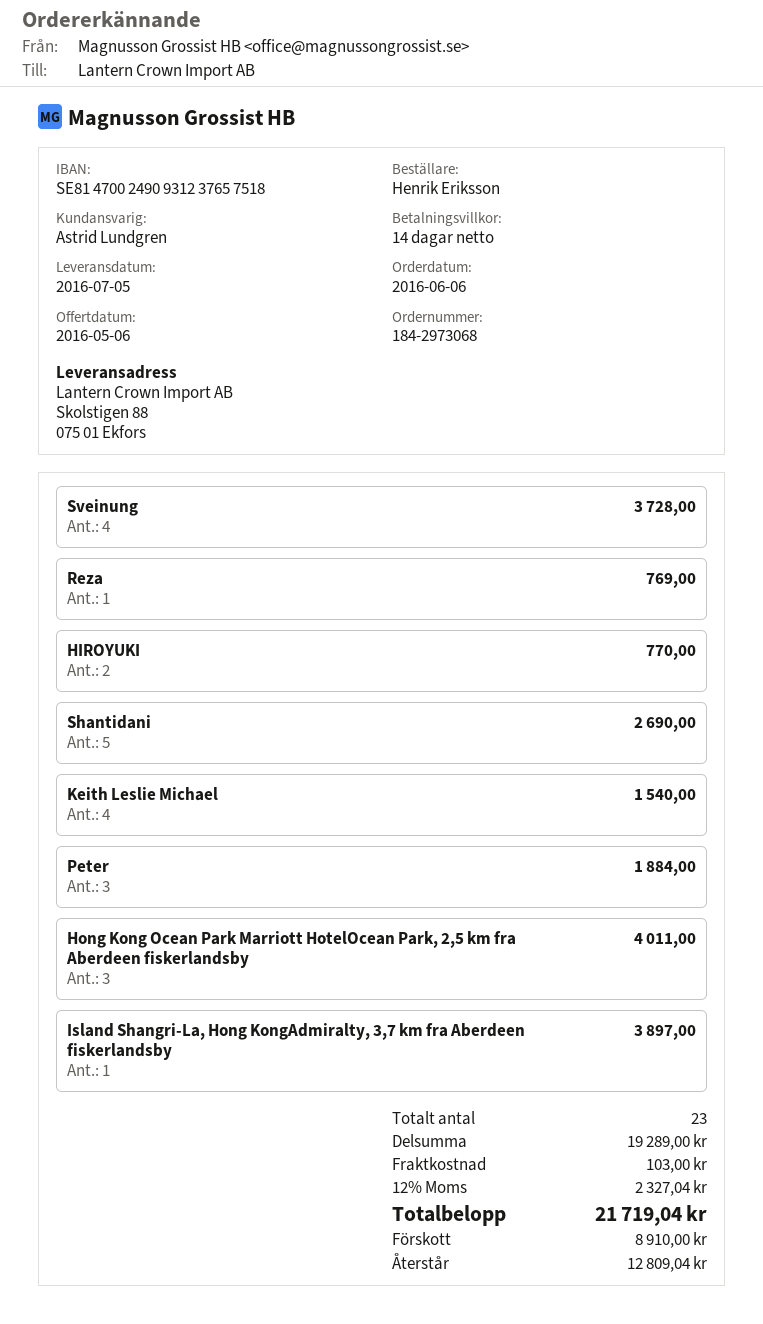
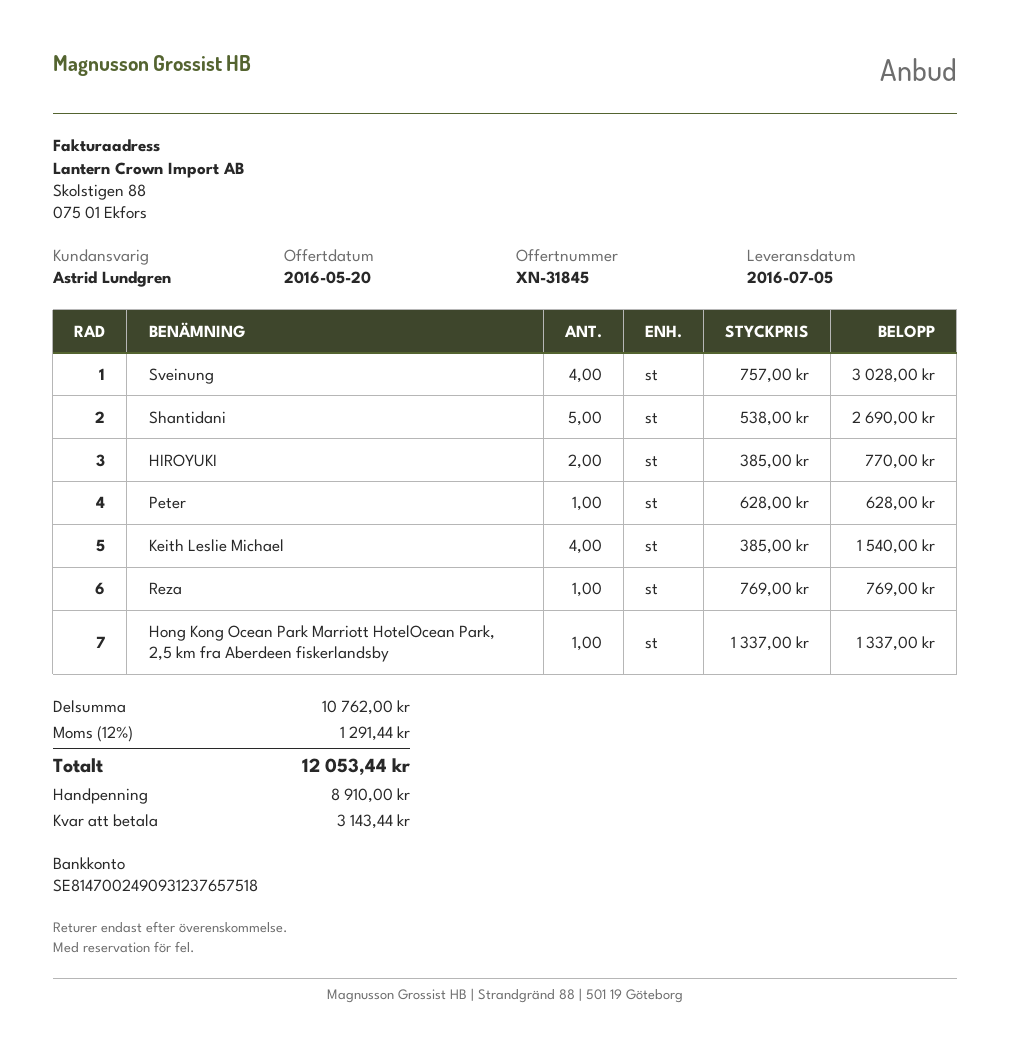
quote date: 2016-05-06 -> 2016-05-20
Sveinung: 4 for 3728.00 -> 4 for 3028.00
Peter: 3 for 1884.00 -> 1 for 628.00
Hong Kong Ocean Park Marriott HotelOcean Park, 2,5 km fra Aberdeen fiskerlandsby: 3 for 4011.00 -> 1 for 1337.00
Island Shangri-La, Hong KongAdmiralty, 3,7 km fra Aberdeen fiskerlandsby: 1 for 3897.00 -> none
subtotal: 19289.00 -> 10762.00
shipping: 103.00 -> none
tax: 12% = 2327.04 -> 12% = 1291.44
total: 21719.04 -> 12053.44
balance: 12809.04 -> 3143.44

